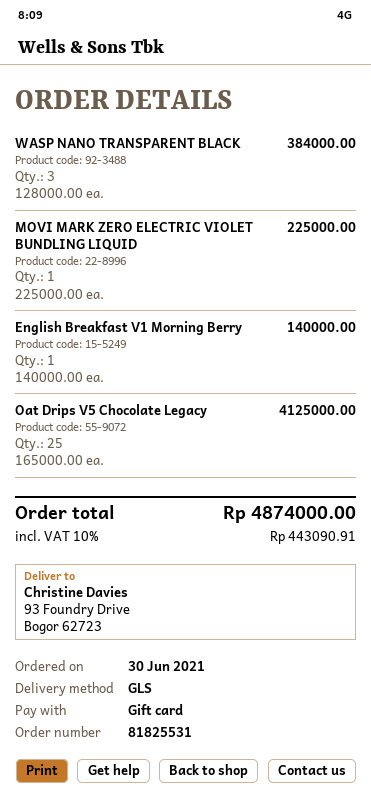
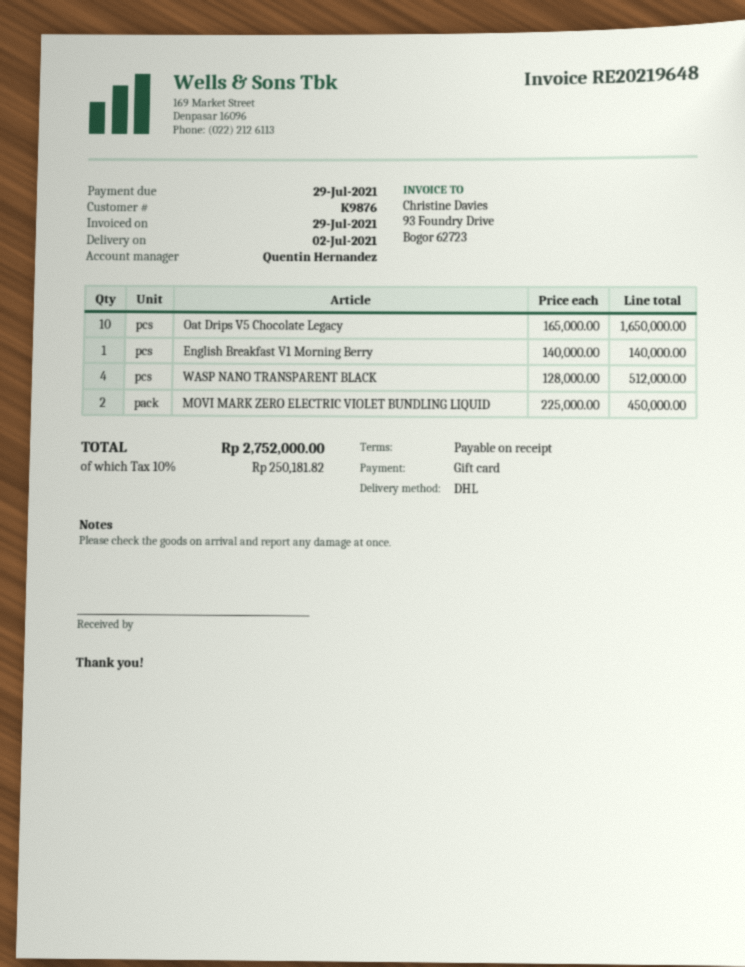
shipping method: GLS -> DHL
WASP NANO TRANSPARENT BLACK: 3 x 128000.00 = 384000.00 -> 4 x 128000.00 = 512000.00
MOVI MARK ZERO ELECTRIC VIOLET BUNDLING LIQUID: 1 x 225000.00 = 225000.00 -> 2 x 225000.00 = 450000.00
Oat Drips V5 Chocolate Legacy: 25 x 165000.00 = 4125000.00 -> 10 x 165000.00 = 1650000.00
tax: 10% = 443090.91 -> 10% = 250181.82
total: 4874000.00 -> 2752000.00

